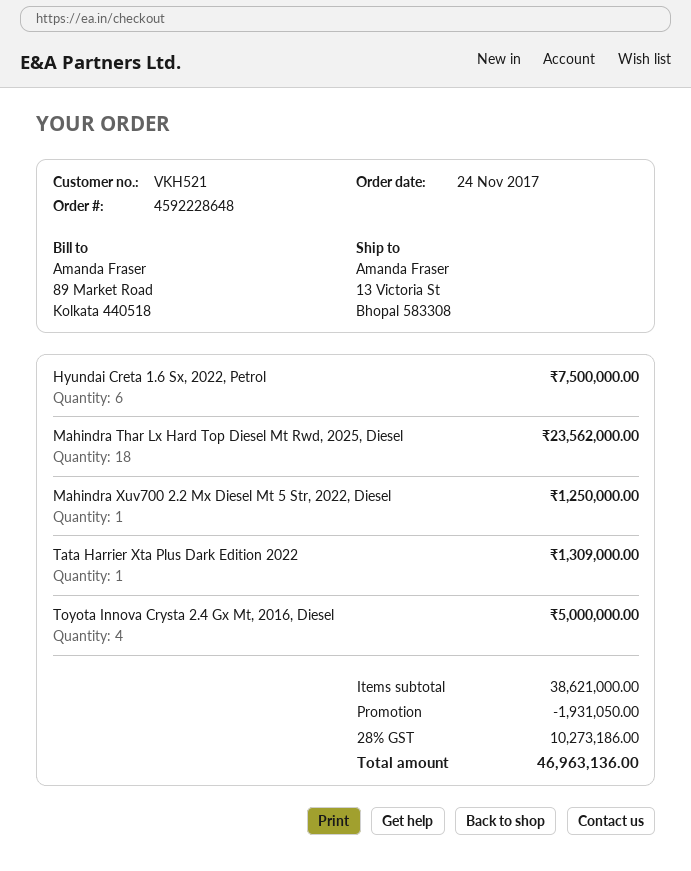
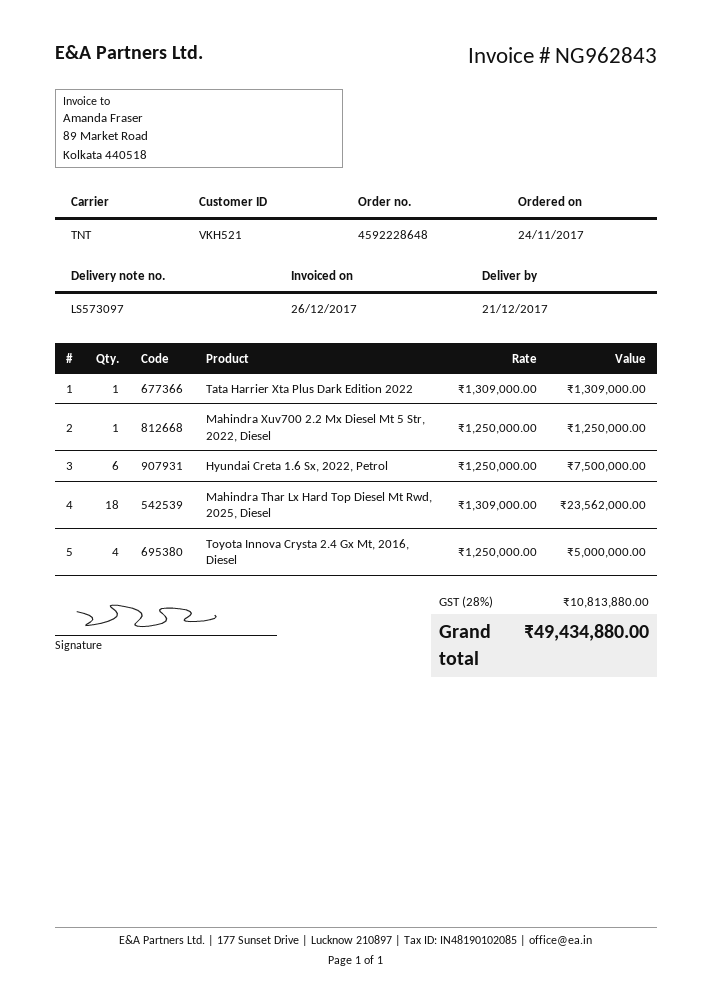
discount: 1931050.00 -> none
tax: 28% = 10273186.00 -> 28% = 10813880.00
total: 46963136.00 -> 49434880.00

